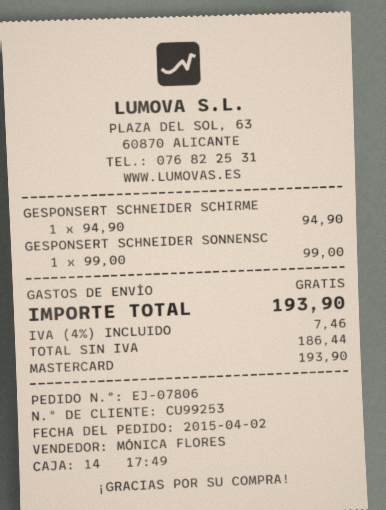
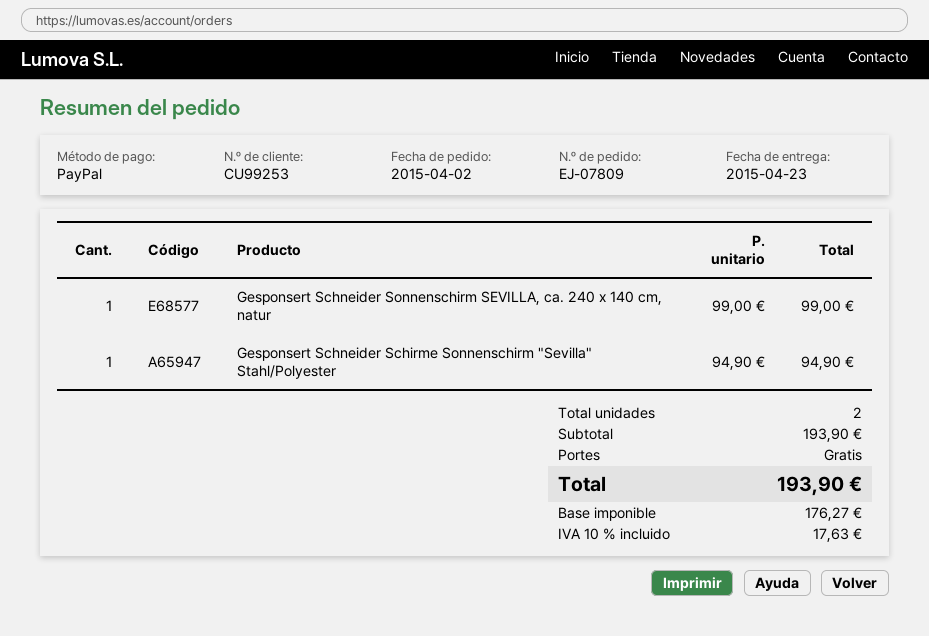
order number: EJ-07806 -> EJ-07809
payment method: Mastercard -> PayPal
net: 186.44 -> 176.27
tax: 4% = 7.46 -> 10% = 17.63

